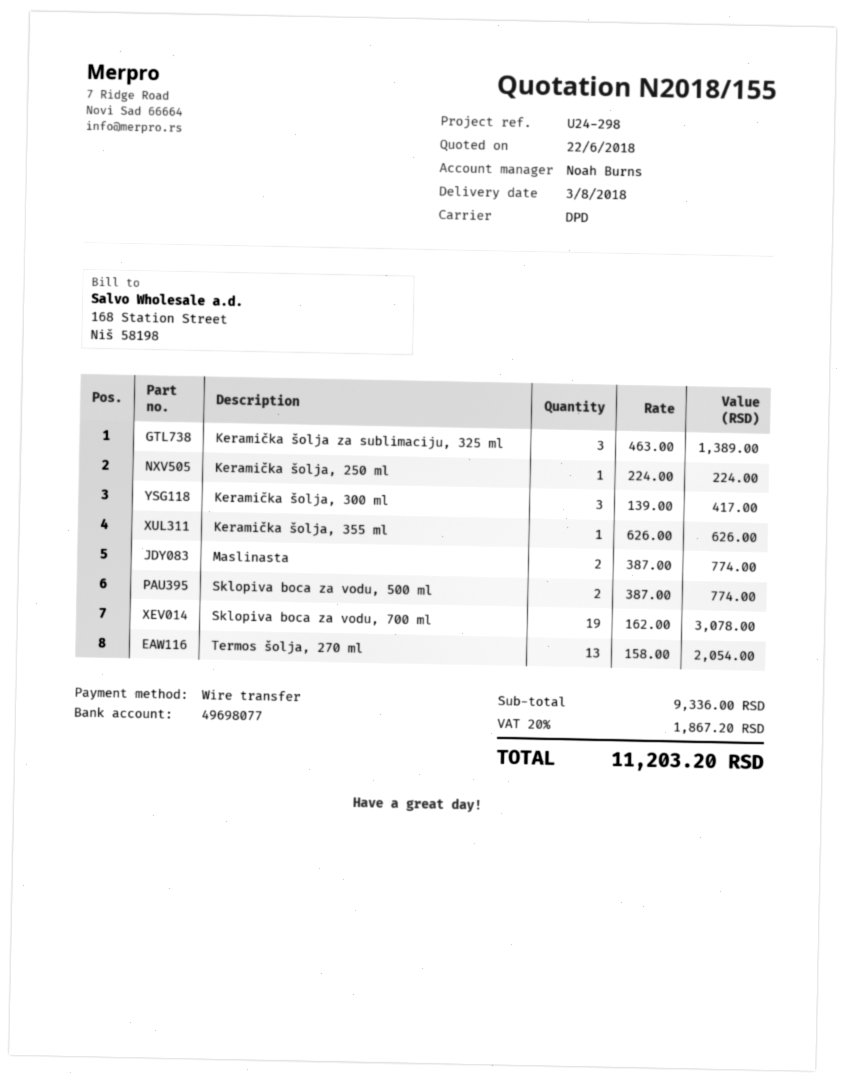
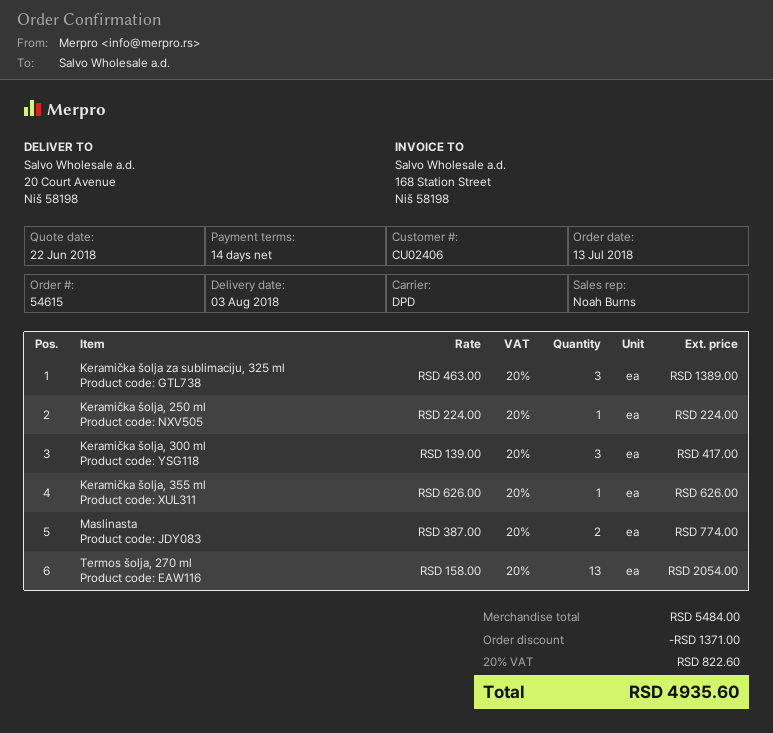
Sklopiva boca za vodu, 500 ml: 2 x 387.00 = 774.00 -> none
Sklopiva boca za vodu, 700 ml: 19 x 162.00 = 3078.00 -> none
subtotal: 9336.00 -> 5484.00
discount: none -> 1371.00
tax: 20% = 1867.20 -> 20% = 822.60
total: 11203.20 -> 4935.60

